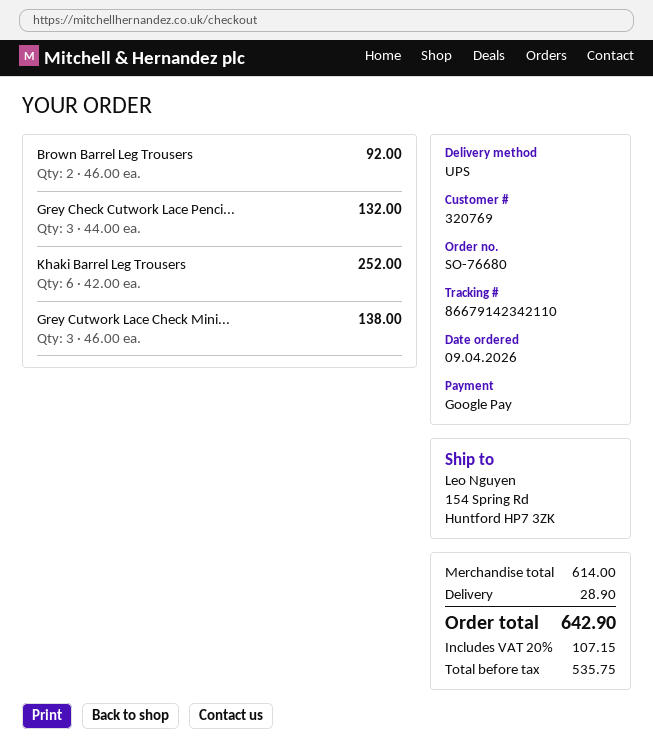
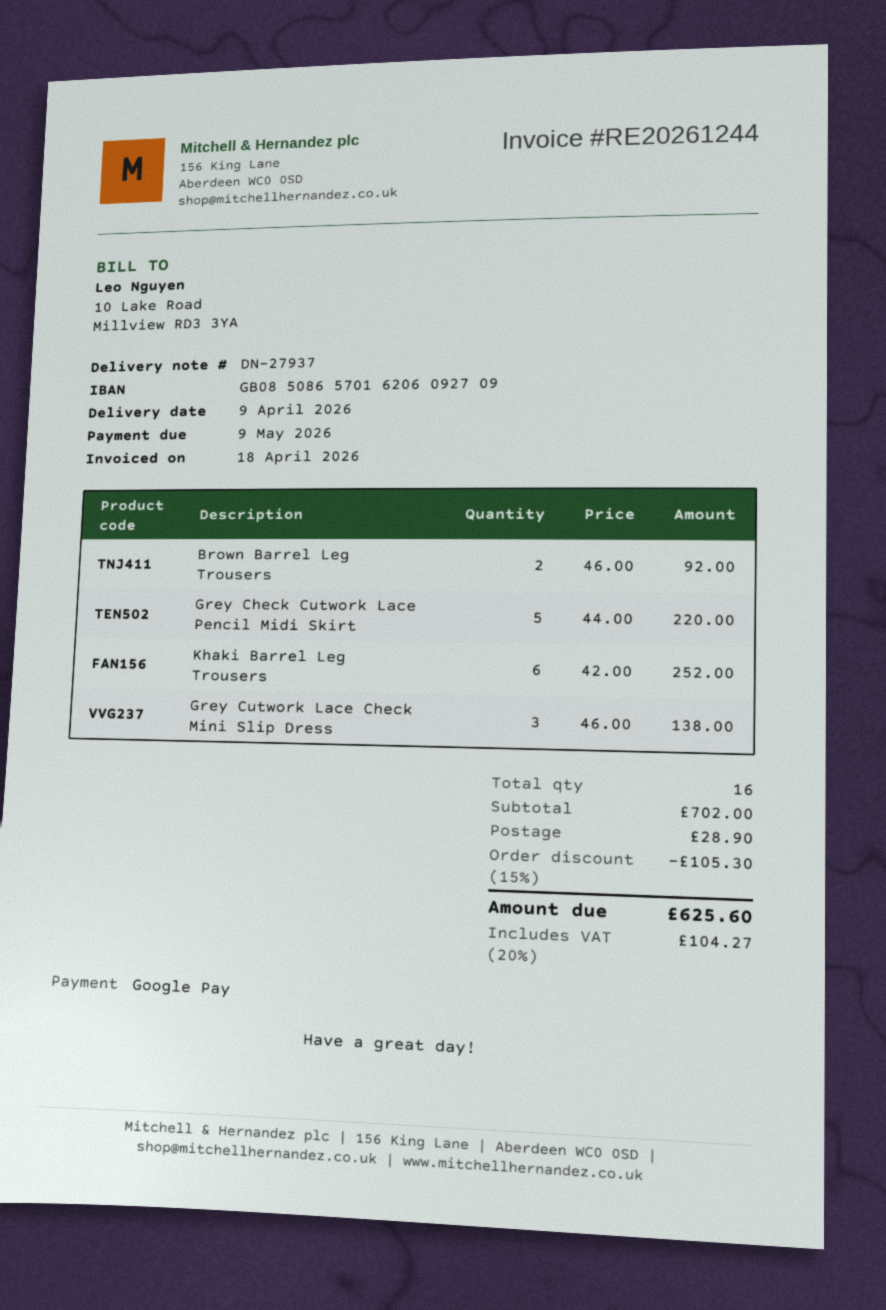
Grey Check Cutwork Lace Penci...: 3 x 44.00 = 132.00 -> 5 x 44.00 = 220.00
subtotal: 614.00 -> 702.00
discount: none -> 15% = 105.30
tax: 20% = 107.15 -> 20% = 104.27
total: 642.90 -> 625.60

